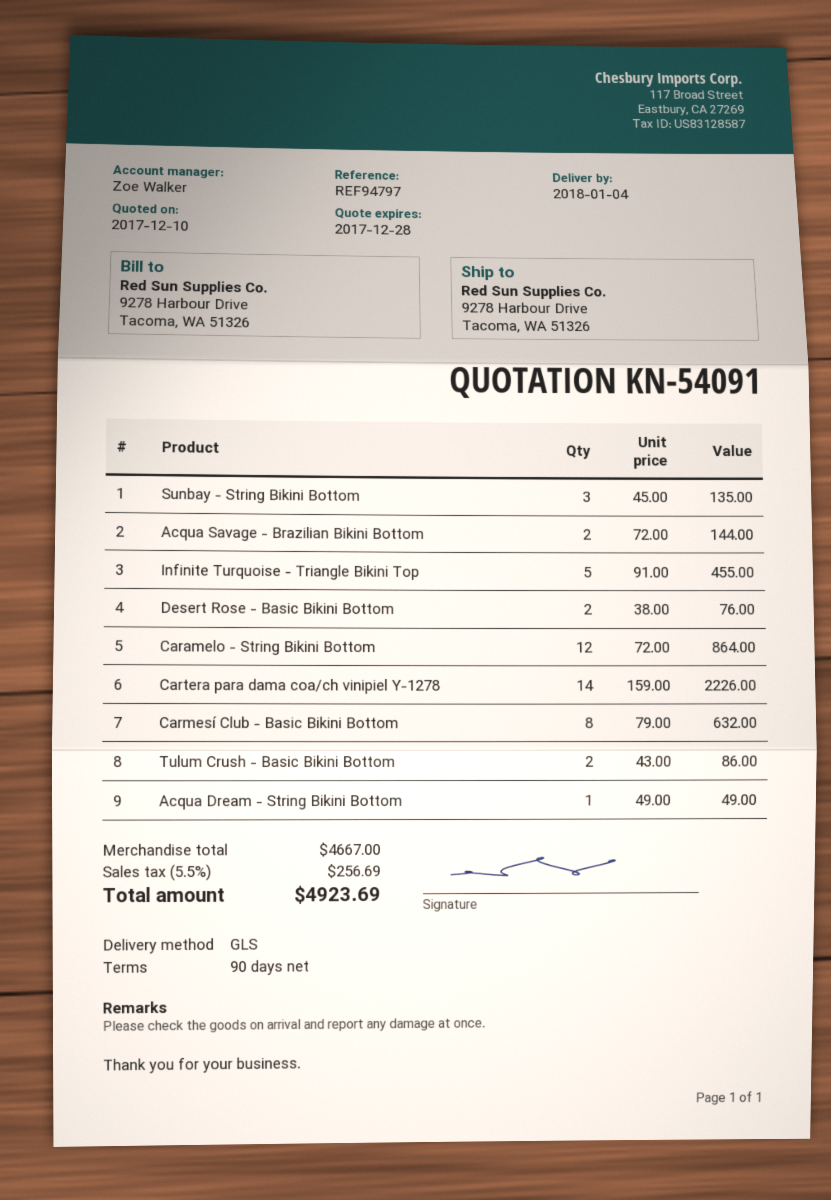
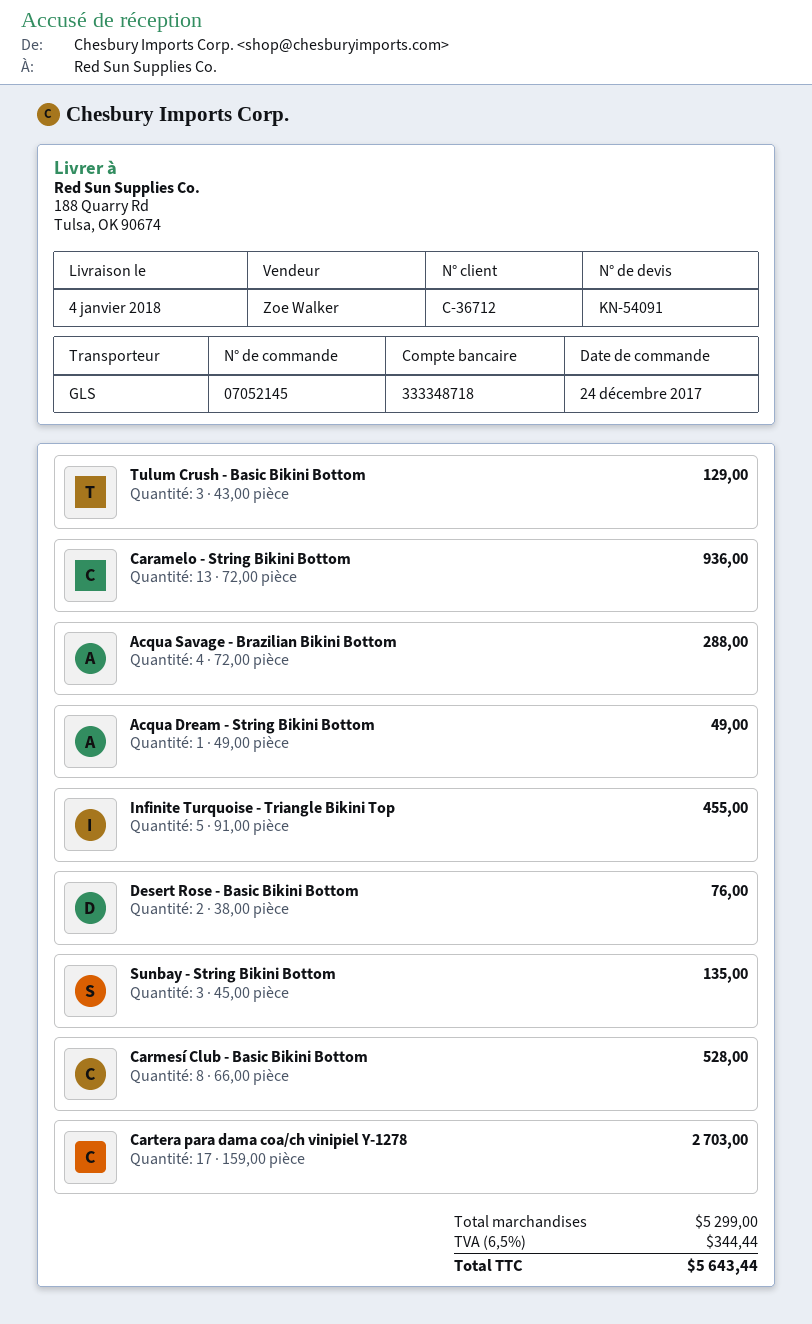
ship to: 9278 Harbour Drive, Tacoma, WA 51326 -> 188 Quarry Rd, Tulsa, OK 90674
Acqua Savage - Brazilian Bikini Bottom: 2 x 72.00 = 144.00 -> 4 x 72.00 = 288.00
Caramelo - String Bikini Bottom: 12 x 72.00 = 864.00 -> 13 x 72.00 = 936.00
Cartera para dama coa/ch vinipiel Y-1278: 14 x 159.00 = 2226.00 -> 17 x 159.00 = 2703.00
Carmesí Club - Basic Bikini Bottom: 8 x 79.00 = 632.00 -> 8 x 66.00 = 528.00
Tulum Crush - Basic Bikini Bottom: 2 x 43.00 = 86.00 -> 3 x 43.00 = 129.00
subtotal: 4667.00 -> 5299.00
tax: 5.5% = 256.69 -> 6.5% = 344.44
total: 4923.69 -> 5643.44

